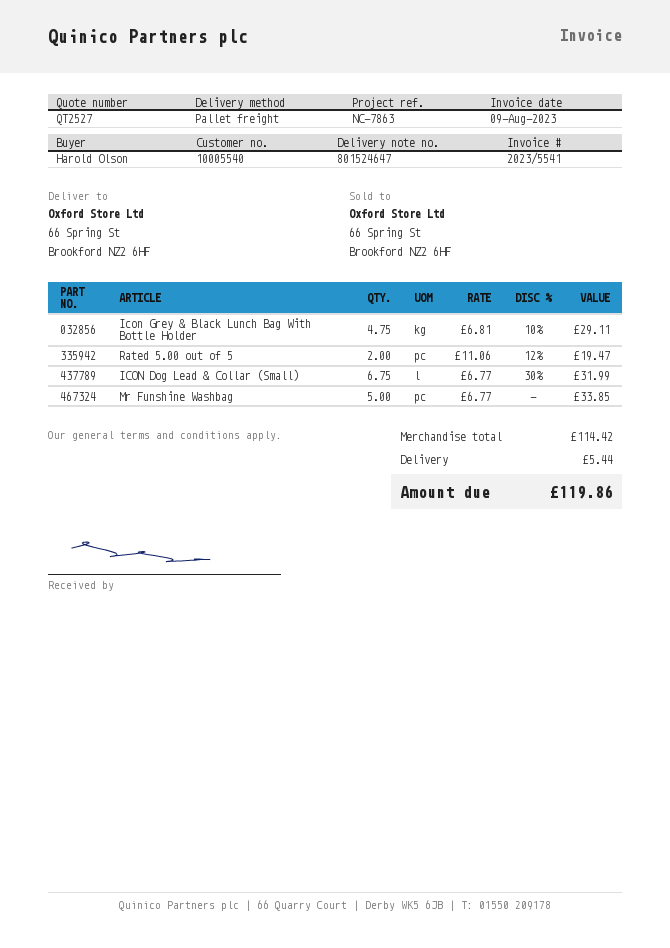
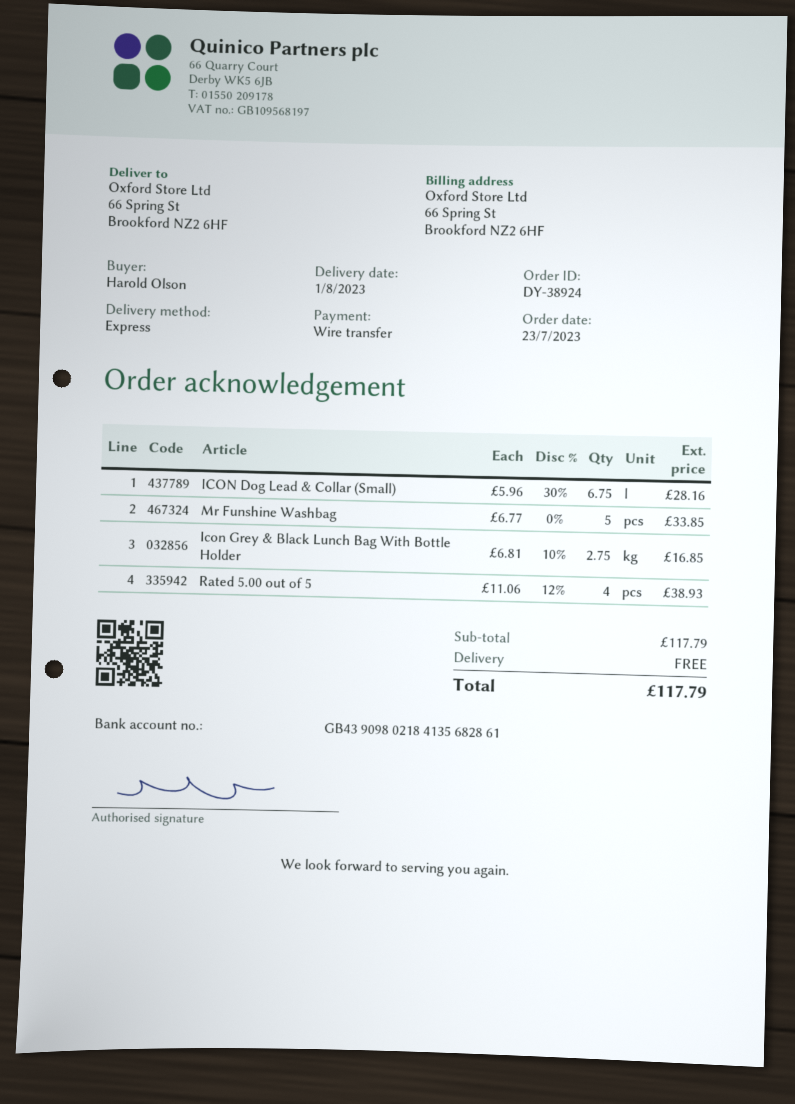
shipping method: pallet freight -> express
Icon Grey & Black Lunch Bag With Bottle Holder: 4.75 x 6.81 - 10% = 29.11 -> 2.75 x 6.81 - 10% = 16.85
Rated 5.00 out of 5: 2 x 11.06 - 12% = 19.47 -> 4 x 11.06 - 12% = 38.93
ICON Dog Lead & Collar (Small): 6.75 x 6.77 - 30% = 31.99 -> 6.75 x 5.96 - 30% = 28.16
subtotal: 114.42 -> 117.79
shipping: 5.44 -> 0.00
total: 119.86 -> 117.79

